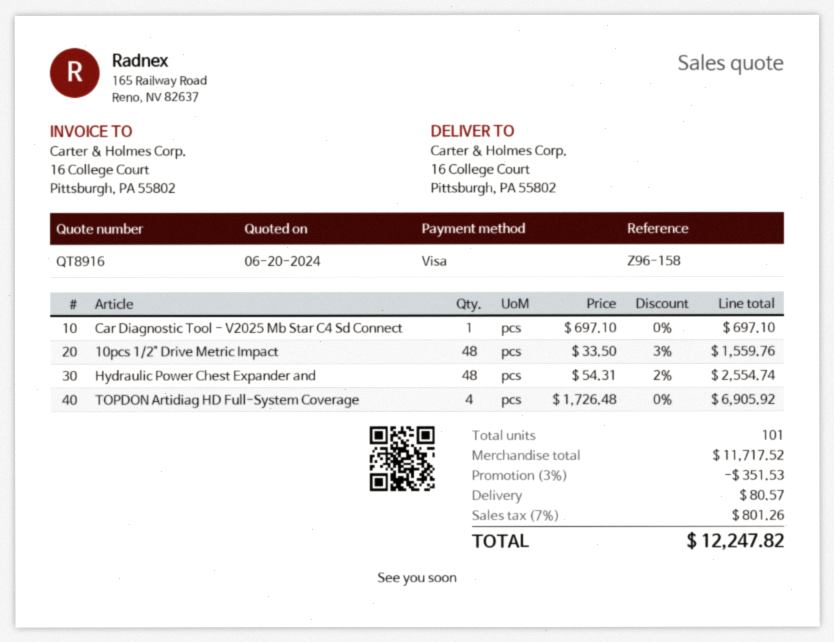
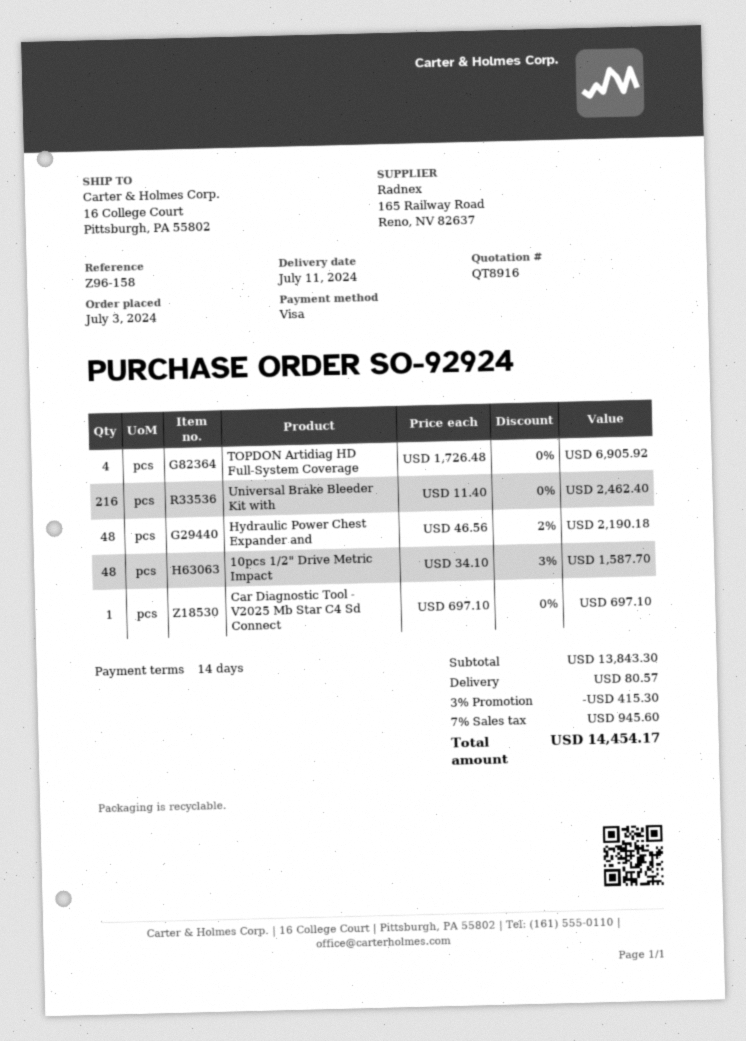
10pcs 1/2" Drive Metric Impact: 48 x 33.50 - 3% = 1559.76 -> 48 x 34.10 - 3% = 1587.70
Hydraulic Power Chest Expander and: 48 x 54.31 - 2% = 2554.74 -> 48 x 46.56 - 2% = 2190.18
Universal Brake Bleeder Kit with: none -> 216 x 11.40 = 2462.40
subtotal: 11717.52 -> 13843.30
discount: 3% = 351.53 -> 3% = 415.30
tax: 7% = 801.26 -> 7% = 945.60
total: 12247.82 -> 14454.17

